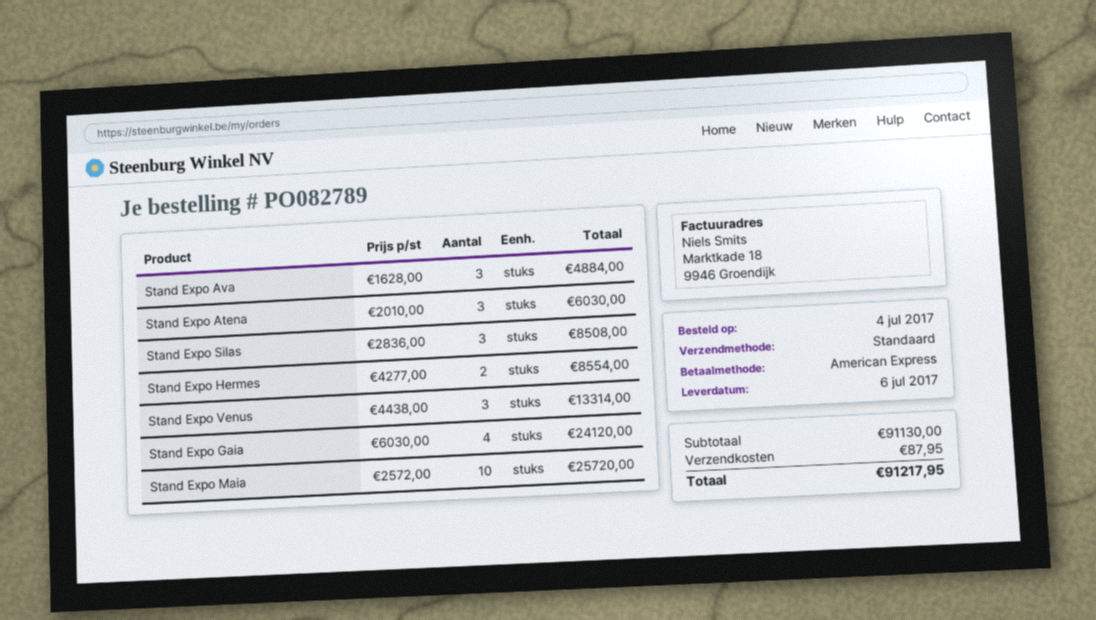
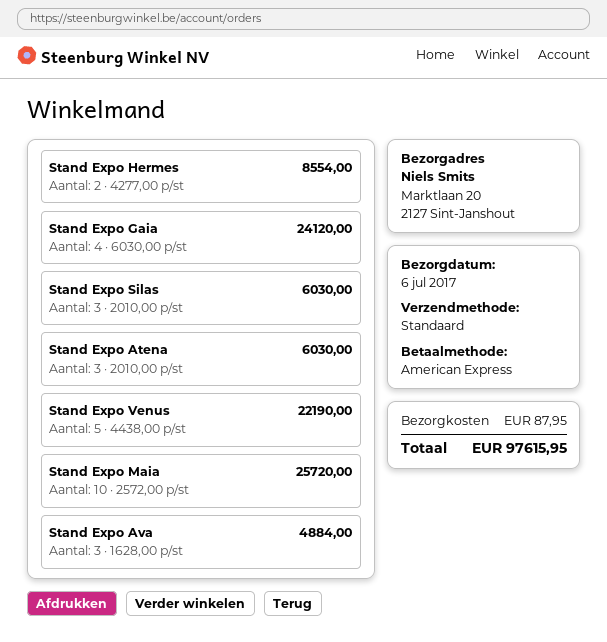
Stand Expo Silas: 3 x 2836.00 = 8508.00 -> 3 x 2010.00 = 6030.00
Stand Expo Venus: 3 x 4438.00 = 13314.00 -> 5 x 4438.00 = 22190.00
total: 91217.95 -> 97615.95

